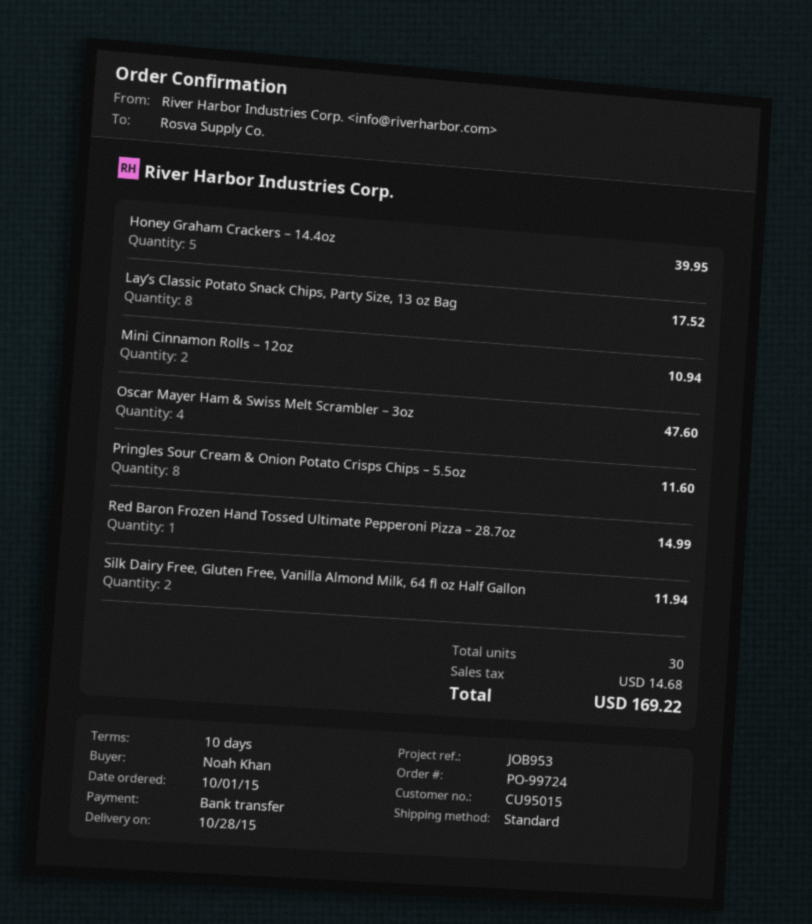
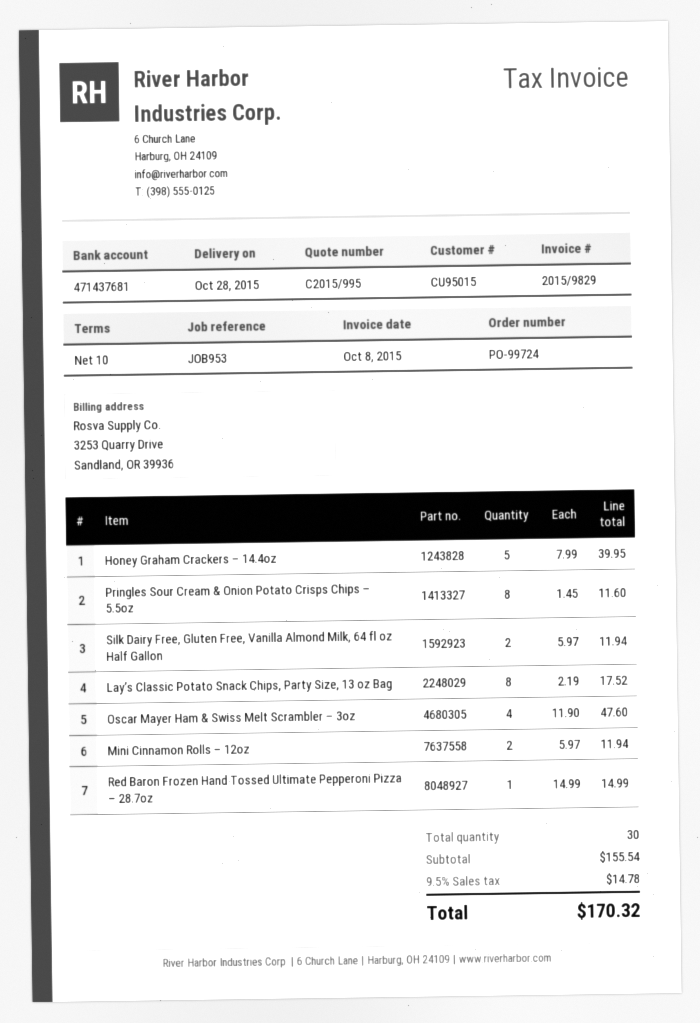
Mini Cinnamon Rolls – 12oz: 2 for 10.94 -> 2 for 11.94
tax: 14.68 -> 14.78
total: 169.22 -> 170.32

